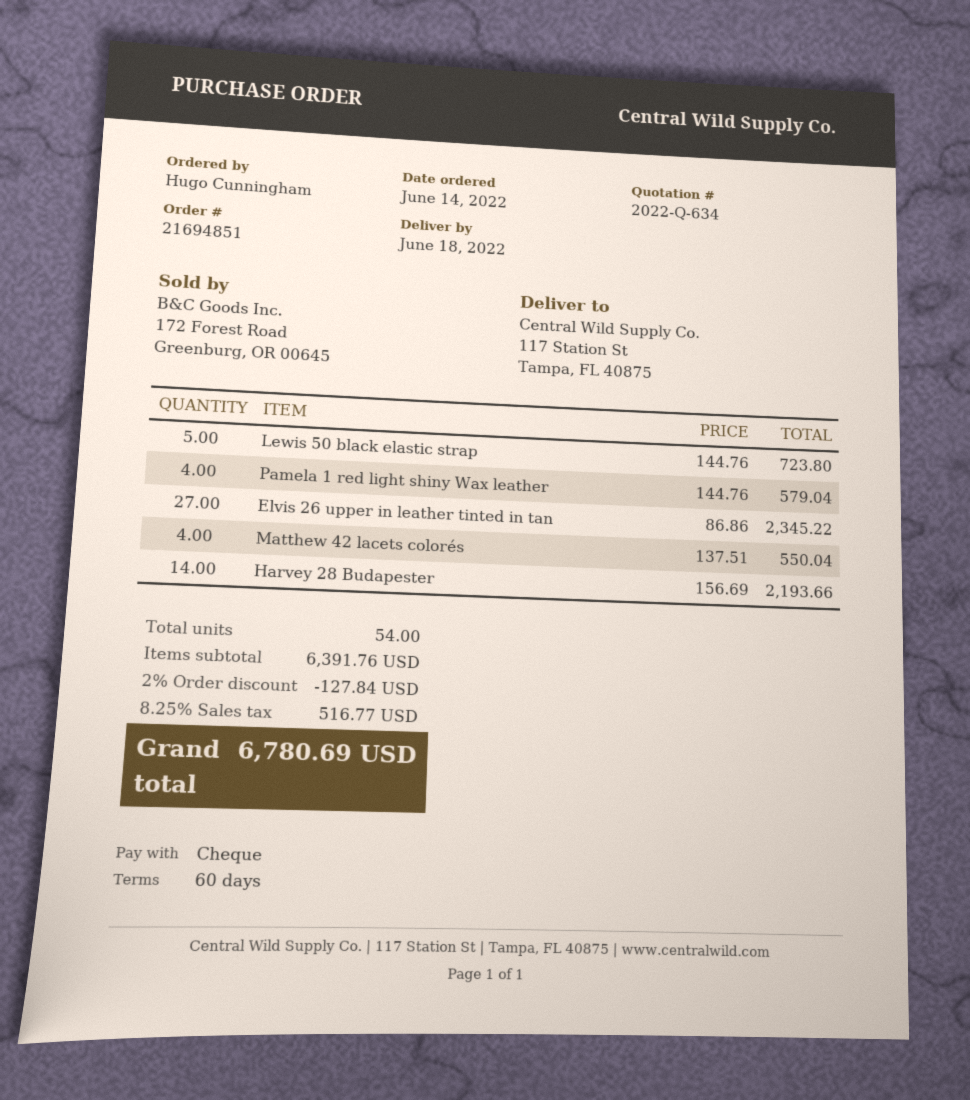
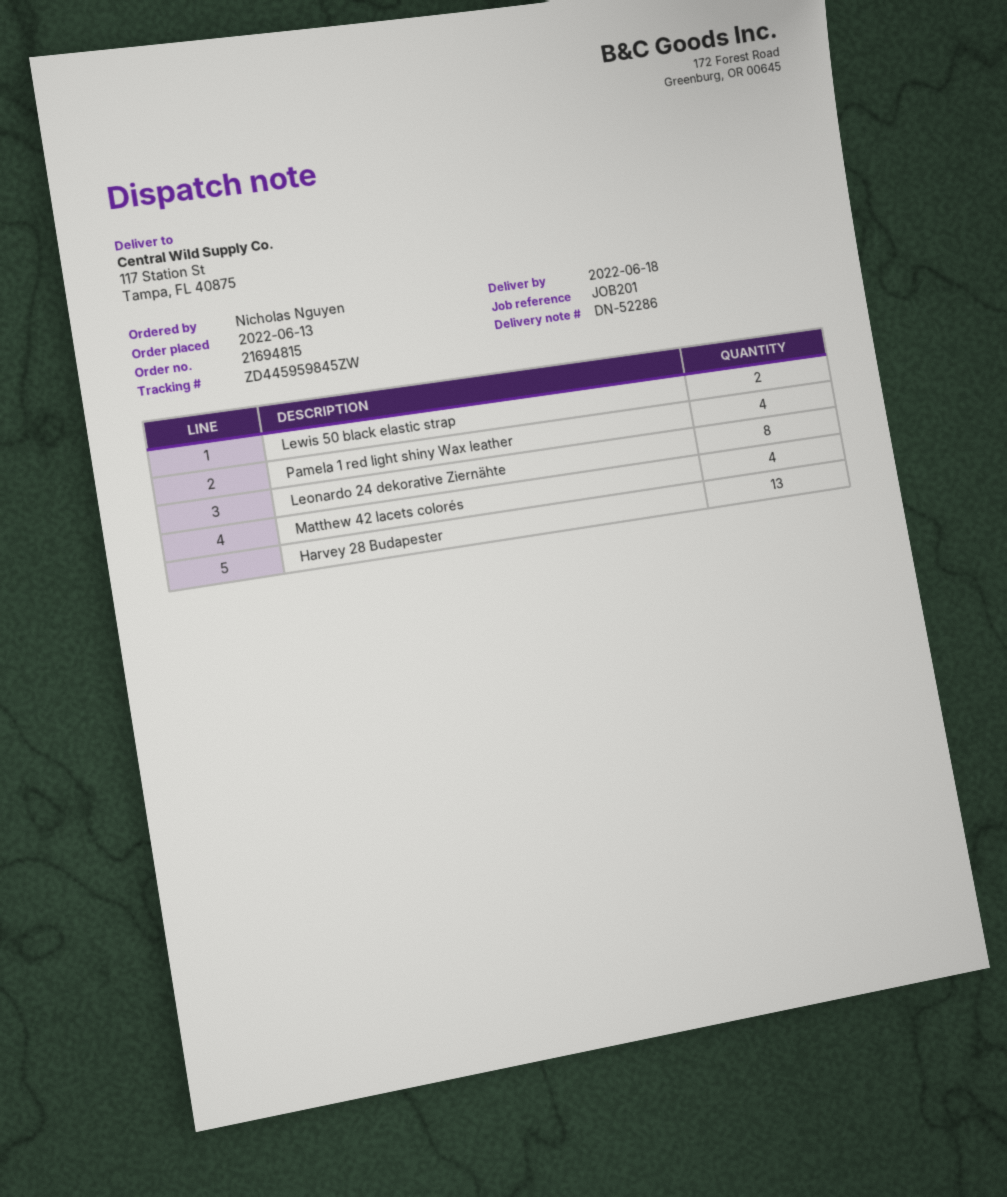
order number: 21694851 -> 21694815
order date: 2022-06-14 -> 2022-06-13
ordered by: Hugo Cunningham -> Nicholas Nguyen
Lewis 50 black elastic strap: 5 -> 2
Elvis 26 upper in leather tinted in tan: 27 -> none
Harvey 28 Budapester: 14 -> 13
Leonardo 24 dekorative Ziernähte: none -> 8

